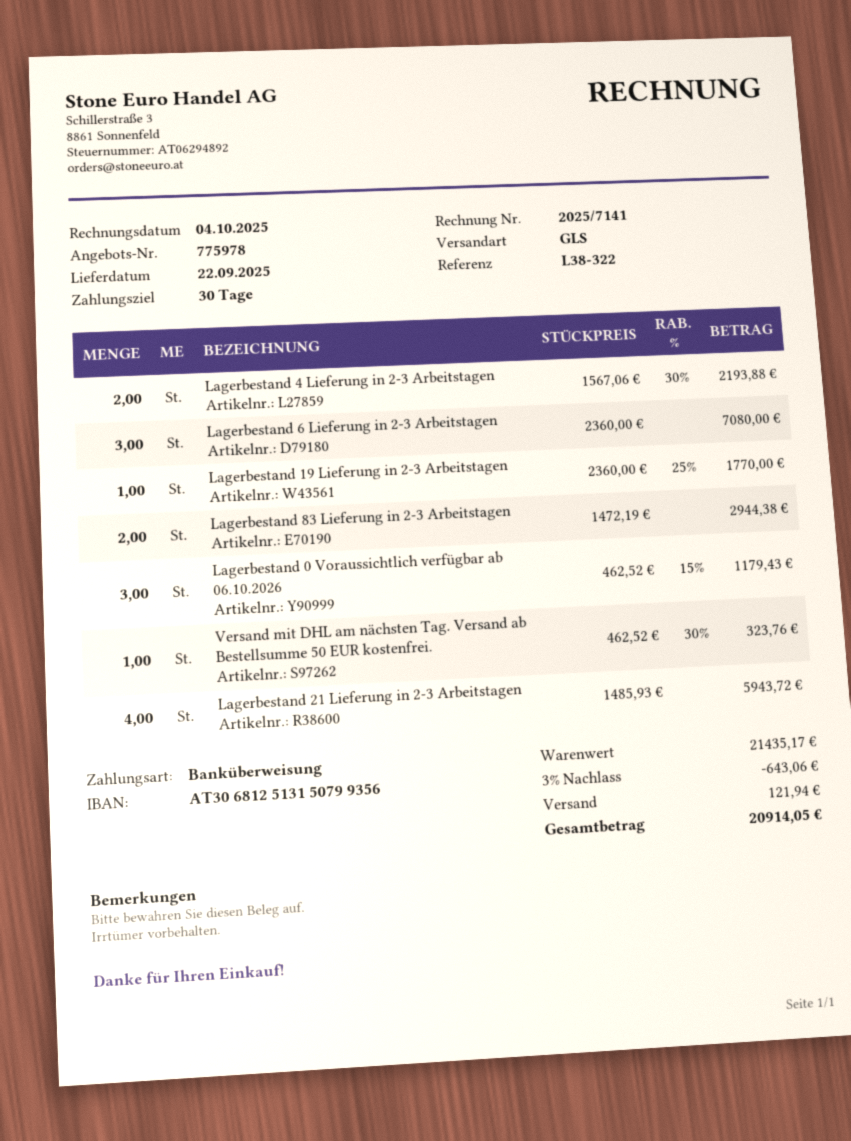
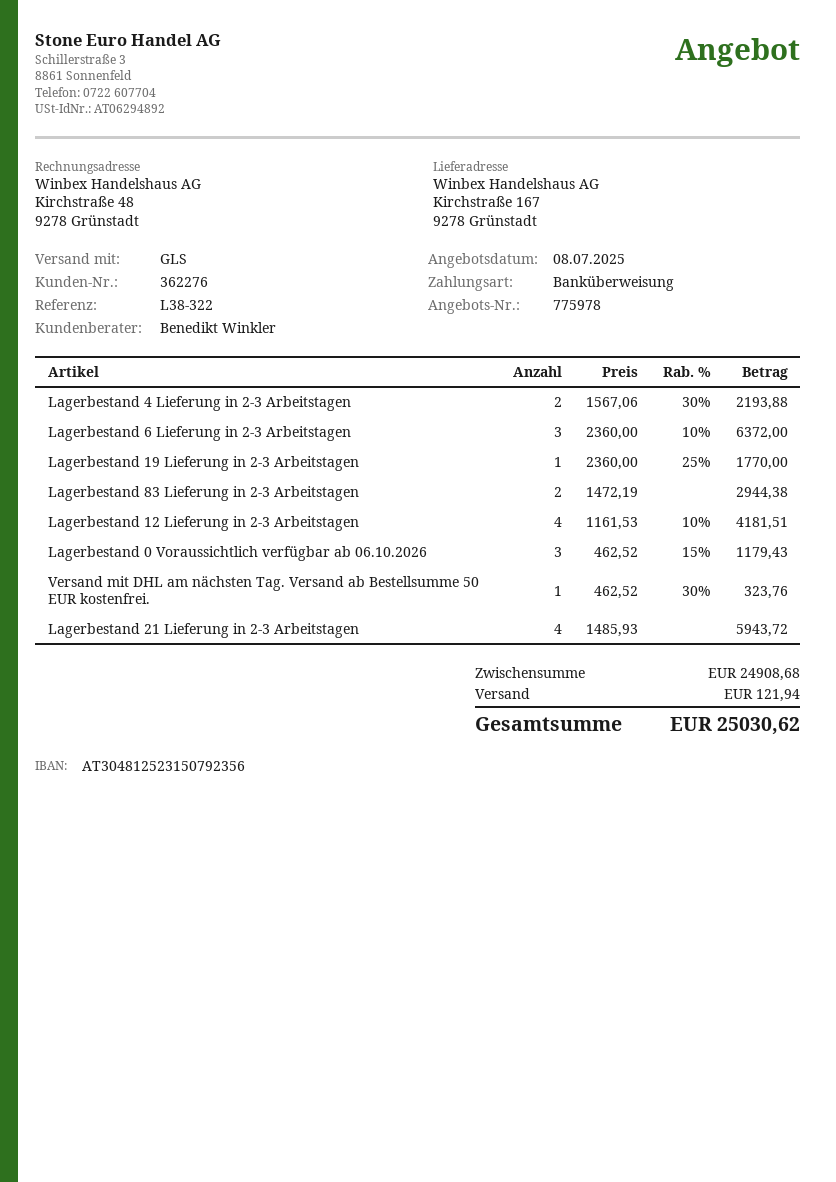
bank account: AT306812513150799356 -> AT304812523150792356
Lagerbestand 6 Lieferung in 2-3 Arbeitstagen: 3 x 2360.00 = 7080.00 -> 3 x 2360.00 - 10% = 6372.00
Lagerbestand 12 Lieferung in 2-3 Arbeitstagen: none -> 4 x 1161.53 - 10% = 4181.51
subtotal: 21435.17 -> 24908.68
discount: 3% = 643.06 -> none
total: 20914.05 -> 25030.62

